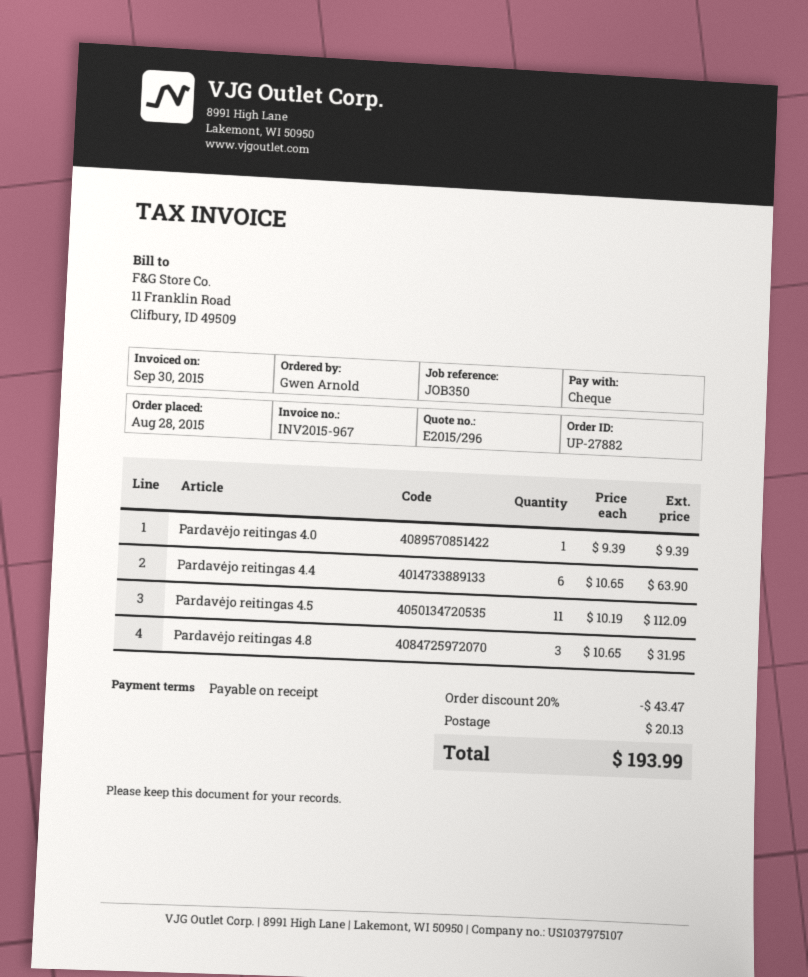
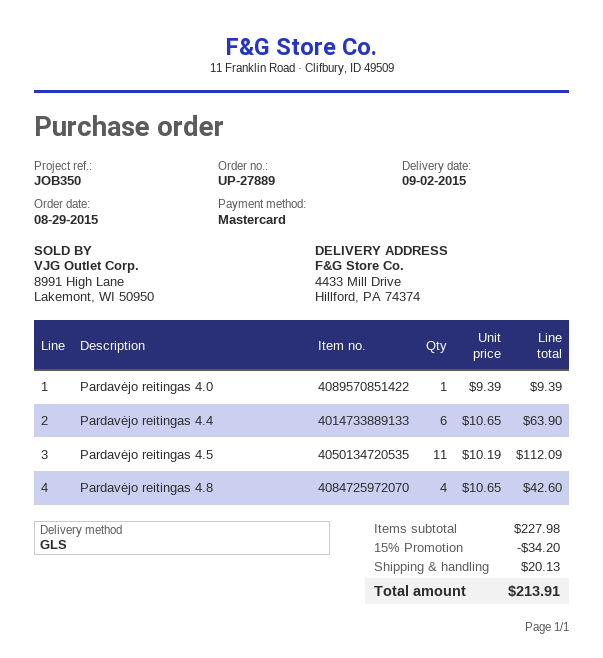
order number: UP-27882 -> UP-27889
order date: 2015-08-28 -> 2015-08-29
payment method: cheque -> Mastercard
Pardavėjo reitingas 4.8: 3 x 10.65 = 31.95 -> 4 x 10.65 = 42.60
discount: 20% = 43.47 -> 15% = 34.20
total: 193.99 -> 213.91

